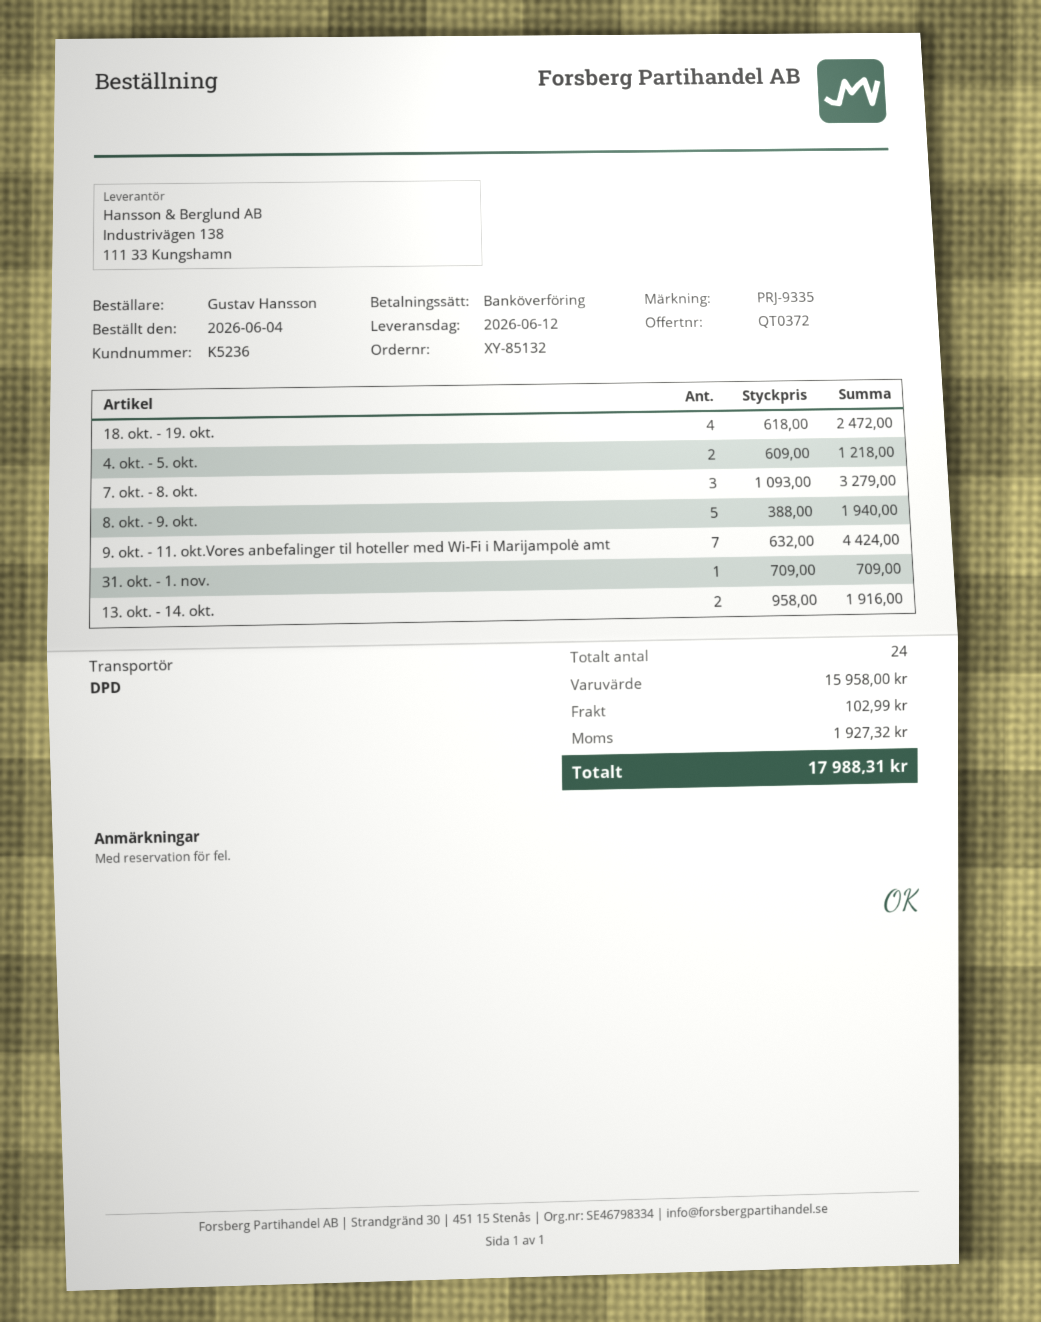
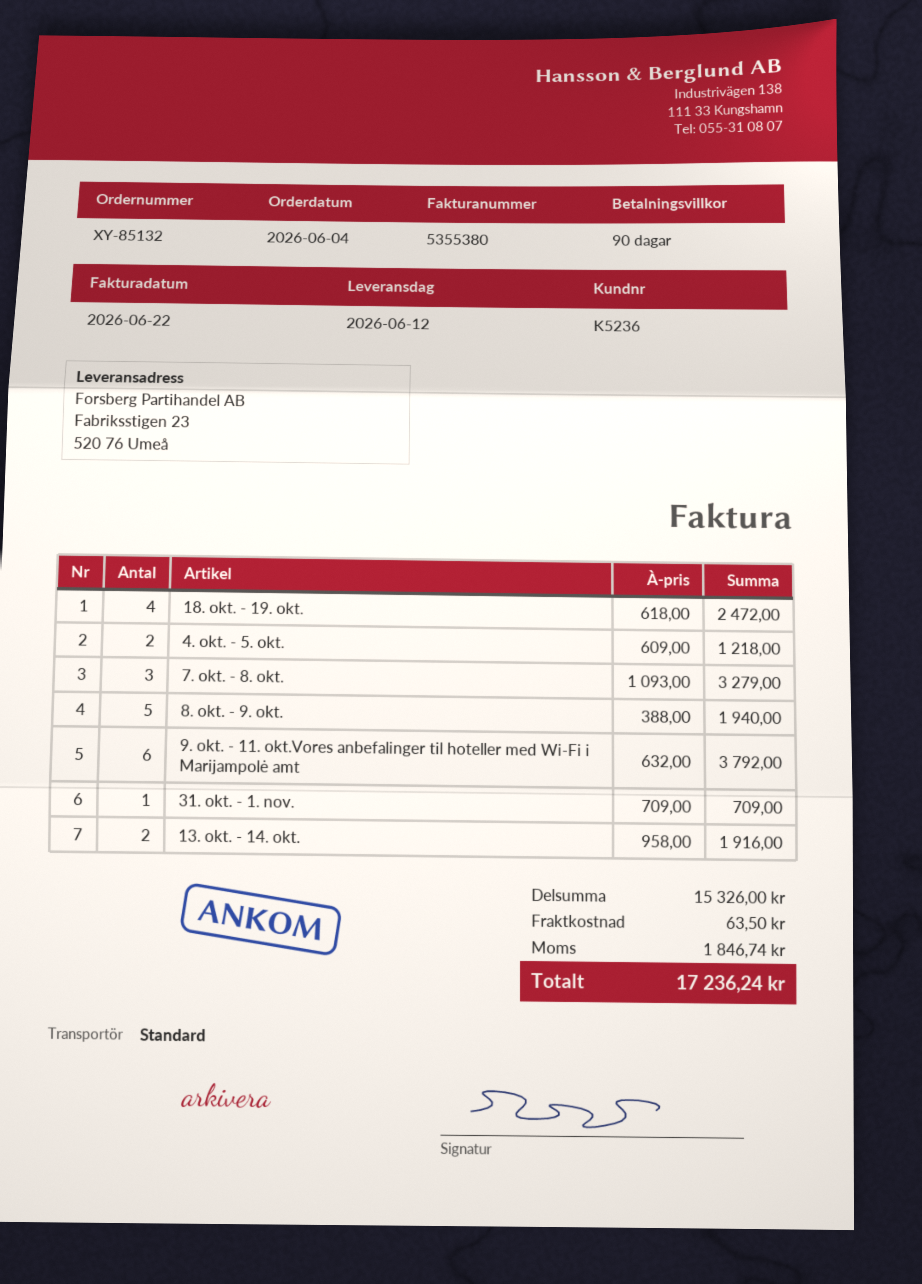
shipping method: DPD -> standard
9. okt. - 11. okt.Vores anbefalinger til hoteller med Wi-Fi i Marijampolė amt: 7 x 632.00 = 4424.00 -> 6 x 632.00 = 3792.00
subtotal: 15958.00 -> 15326.00
shipping: 102.99 -> 63.50
tax: 1927.32 -> 1846.74
total: 17988.31 -> 17236.24

